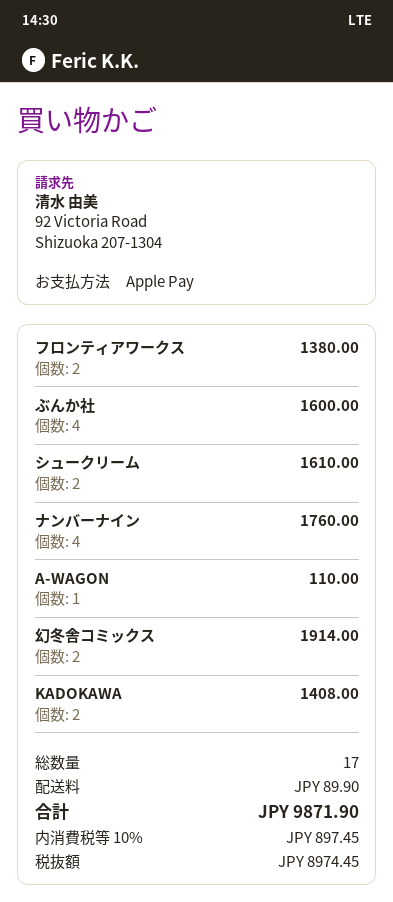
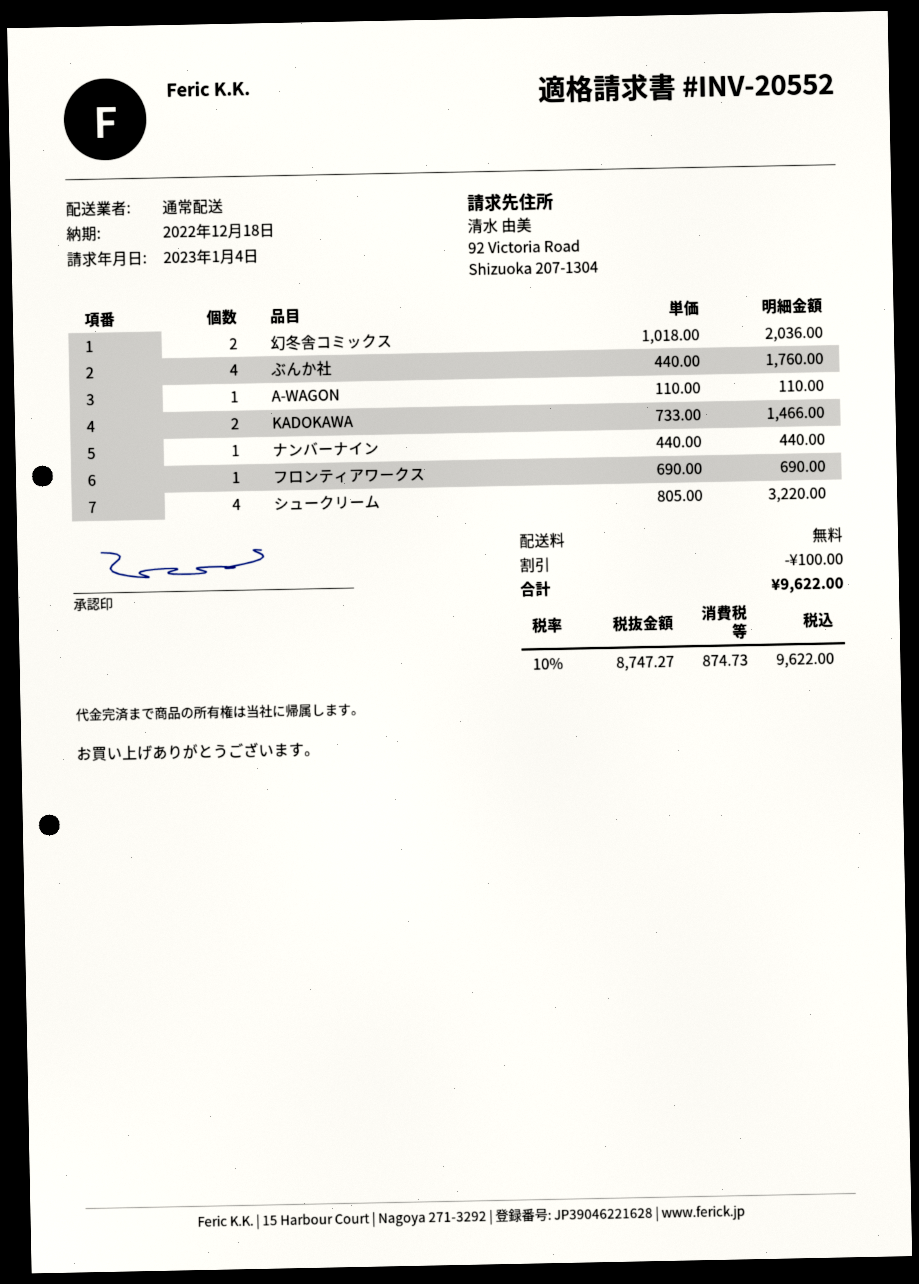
フロンティアワークス: 2 for 1380.00 -> 1 for 690.00
ぶんか社: 4 for 1600.00 -> 4 for 1760.00
シュークリーム: 2 for 1610.00 -> 4 for 3220.00
ナンバーナイン: 4 for 1760.00 -> 1 for 440.00
幻冬舎コミックス: 2 for 1914.00 -> 2 for 2036.00
KADOKAWA: 2 for 1408.00 -> 2 for 1466.00
discount: none -> 100.00
shipping: 89.90 -> 0.00
net: 8974.45 -> 8747.27
tax: 10% = 897.45 -> 10% = 874.73
total: 9871.90 -> 9622.00

